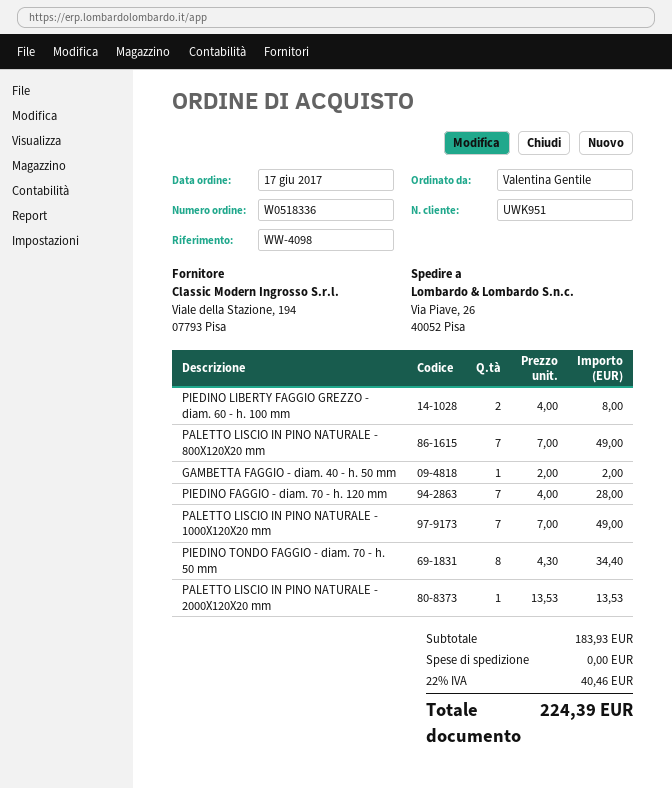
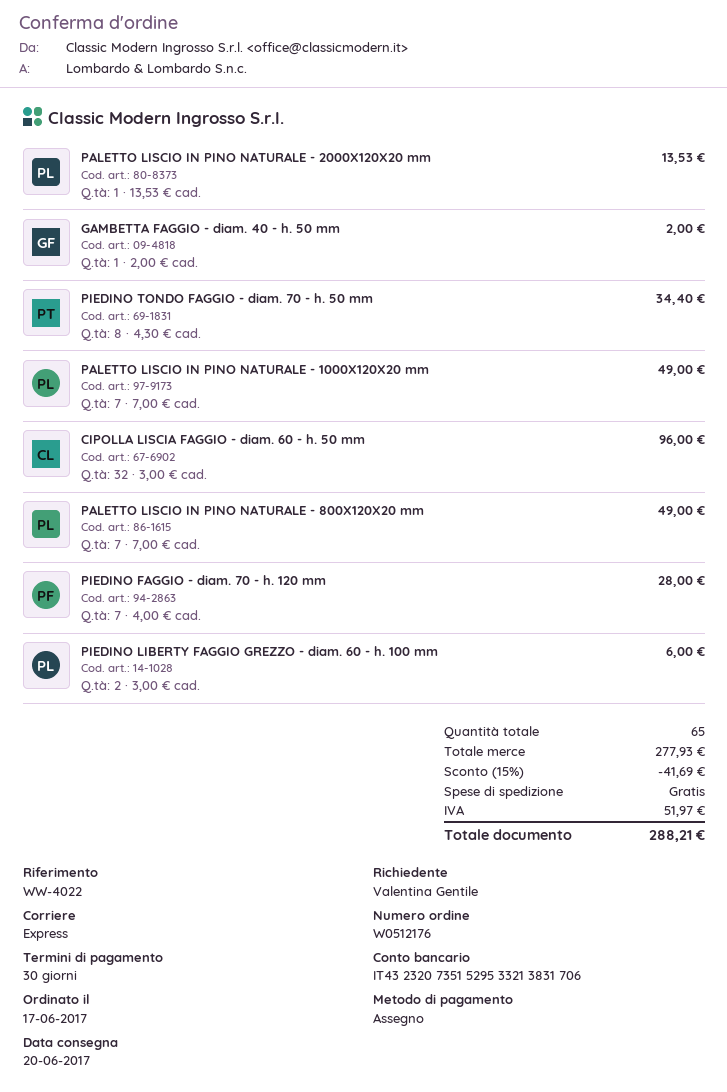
order number: W0518336 -> W0512176
reference: WW-4098 -> WW-4022
PIEDINO LIBERTY FAGGIO GREZZO - diam. 60 - h. 100 mm: 2 x 4.00 = 8.00 -> 2 x 3.00 = 6.00
CIPOLLA LISCIA FAGGIO - diam. 60 - h. 50 mm: none -> 32 x 3.00 = 96.00
subtotal: 183.93 -> 277.93
discount: none -> 15% = 41.69
tax: 40.46 -> 51.97
total: 224.39 -> 288.21

